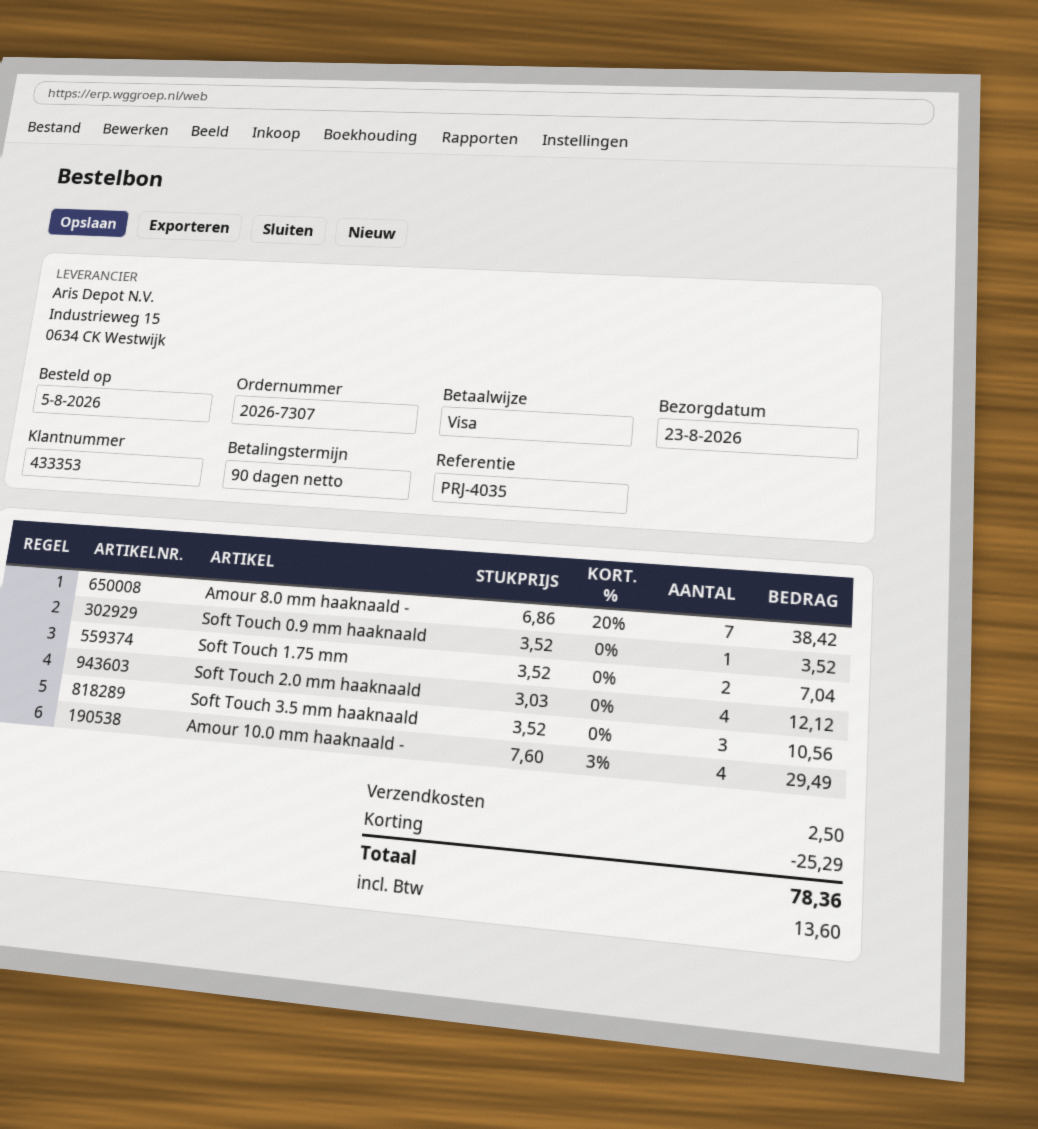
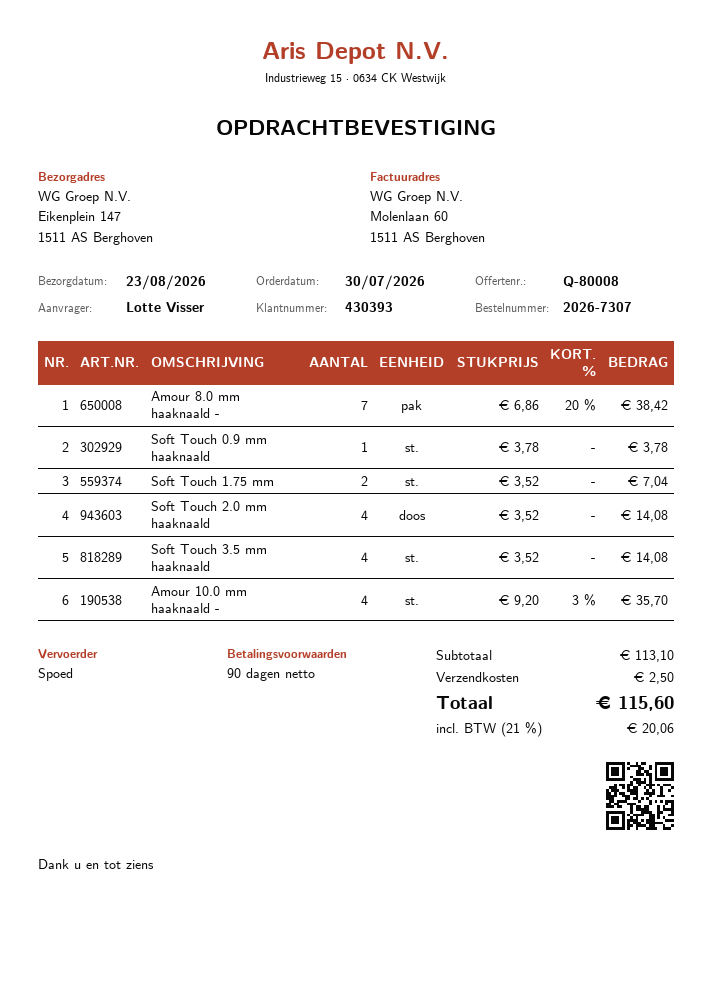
order date: 2026-08-05 -> 2026-07-30
customer number: 433353 -> 430393
Soft Touch 0.9 mm haaknaald: 1 x 3.52 = 3.52 -> 1 x 3.78 = 3.78
Soft Touch 2.0 mm haaknaald: 4 x 3.03 = 12.12 -> 4 x 3.52 = 14.08
Soft Touch 3.5 mm haaknaald: 3 x 3.52 = 10.56 -> 4 x 3.52 = 14.08
Amour 10.0 mm haaknaald -: 4 x 7.60 - 3% = 29.49 -> 4 x 9.20 - 3% = 35.70
discount: 25.29 -> none
tax: 13.60 -> 20.06
total: 78.36 -> 115.60

